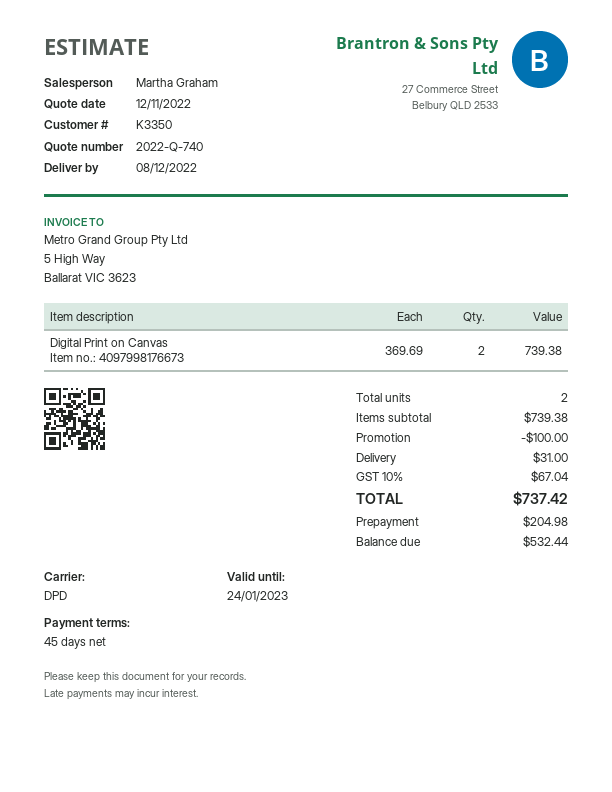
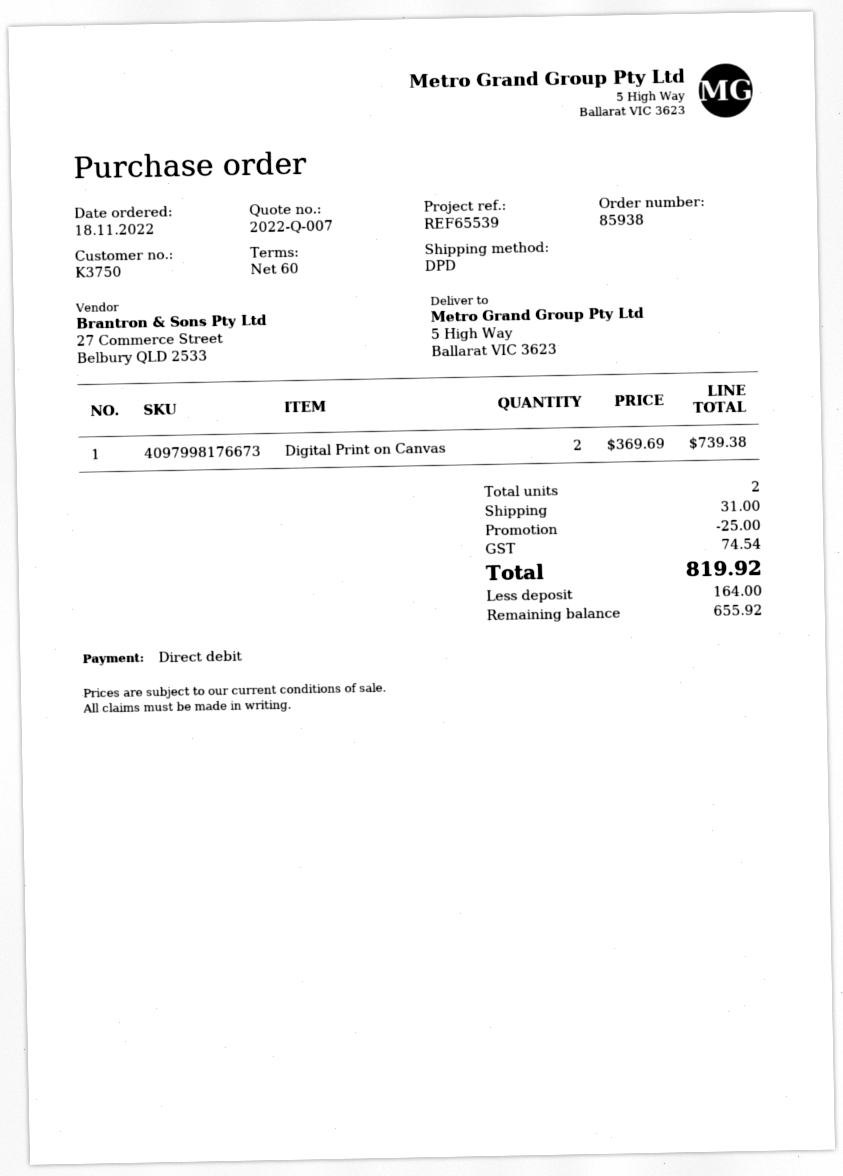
quote number: 2022-Q-740 -> 2022-Q-007
payment terms: 45 days -> 60 days
customer number: K3350 -> K3750
discount: 100.00 -> 25.00
tax: 67.04 -> 74.54
total: 737.42 -> 819.92
deposit: 204.98 -> 164.00
balance: 532.44 -> 655.92

